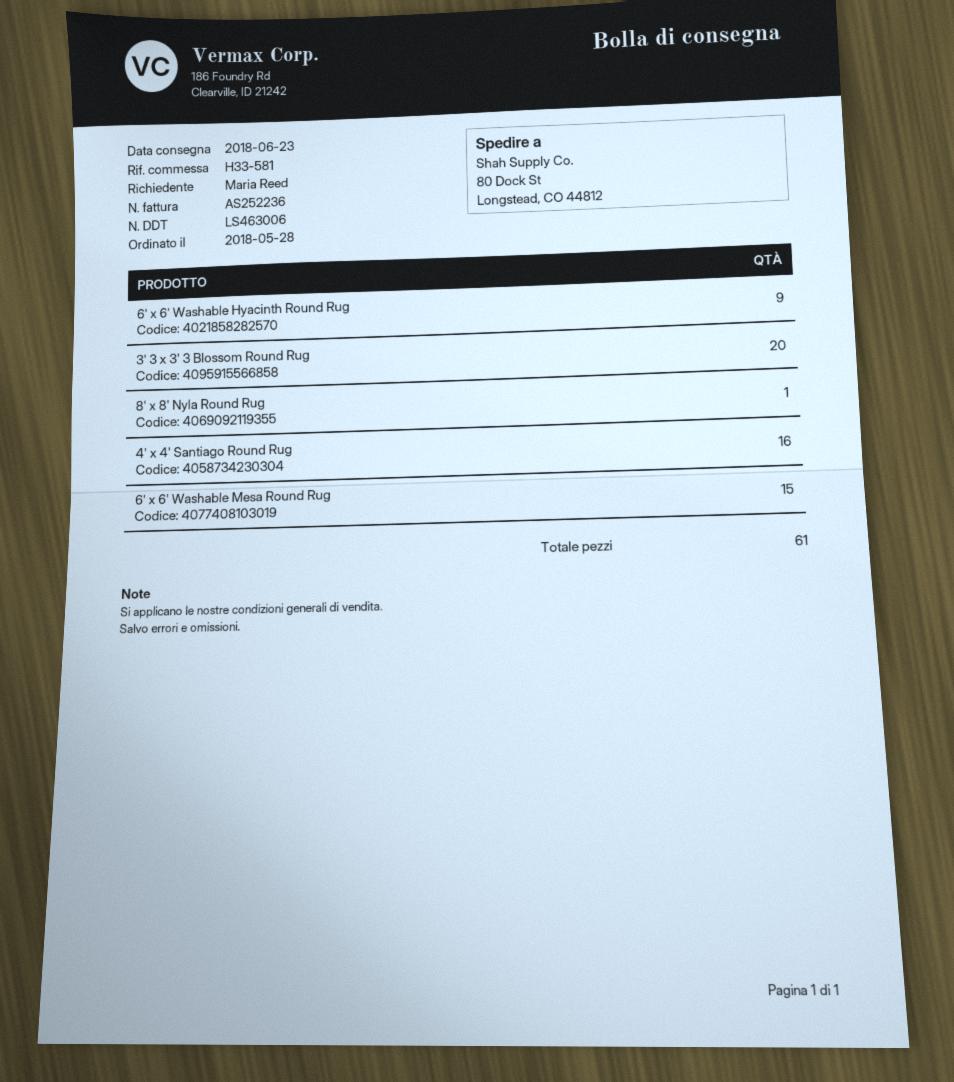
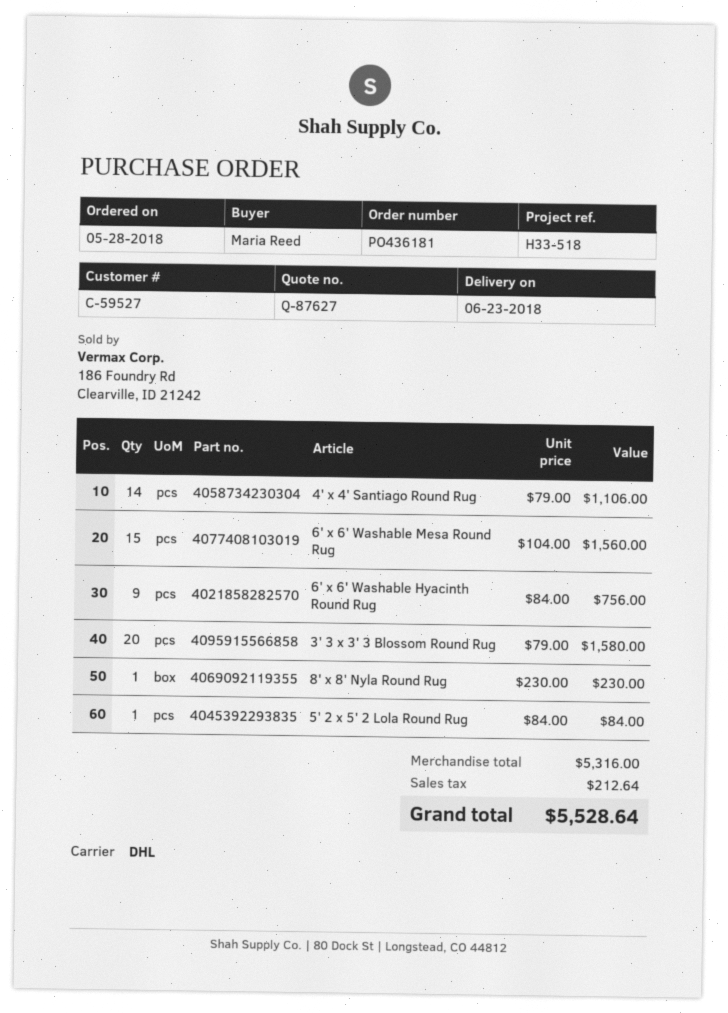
reference: H33-581 -> H33-518
4' x 4' Santiago Round Rug: 16 -> 14
5' 2 x 5' 2 Lola Round Rug: none -> 1

